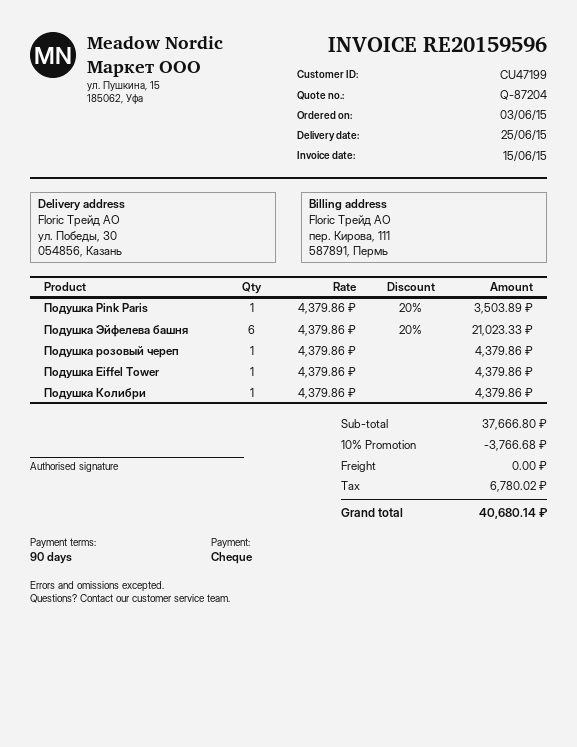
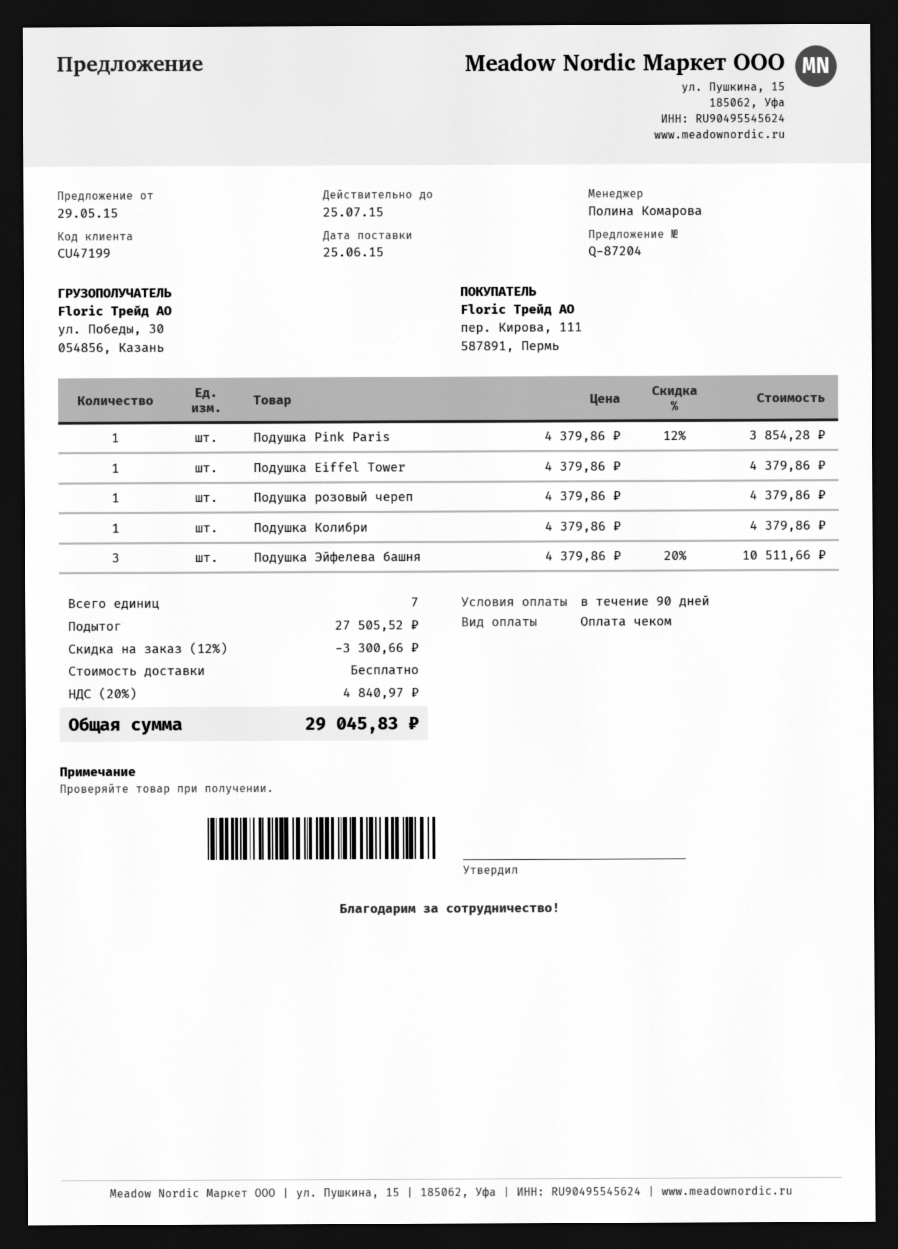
Подушка Pink Paris: 1 x 4379.86 - 20% = 3503.89 -> 1 x 4379.86 - 12% = 3854.28
Подушка Эйфелева башня: 6 x 4379.86 - 20% = 21023.33 -> 3 x 4379.86 - 20% = 10511.66
subtotal: 37666.80 -> 27505.52
discount: 10% = 3766.68 -> 12% = 3300.66
tax: 6780.02 -> 4840.97
total: 40680.14 -> 29045.83

